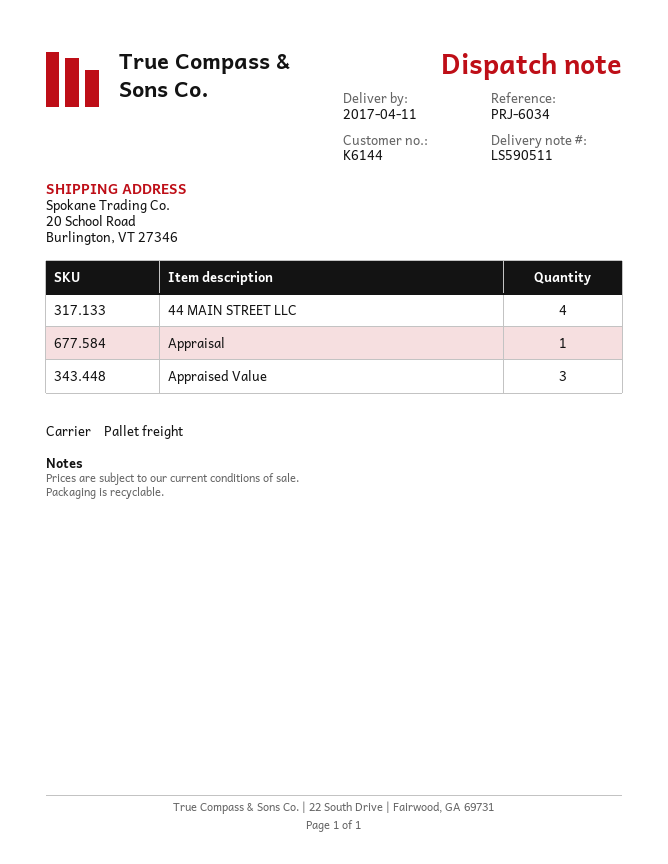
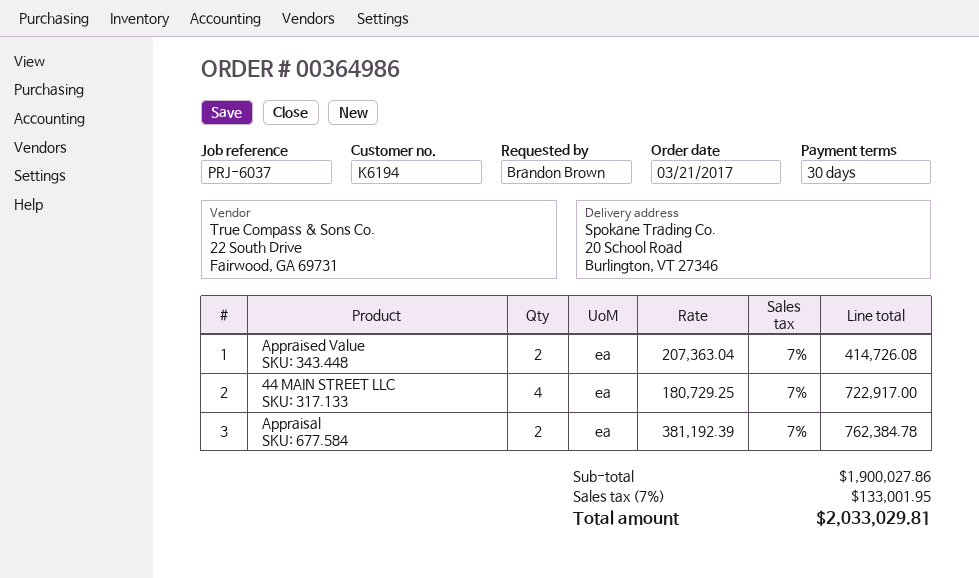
customer number: K6144 -> K6194
reference: PRJ-6034 -> PRJ-6037
Appraisal: 1 -> 2
Appraised Value: 3 -> 2

